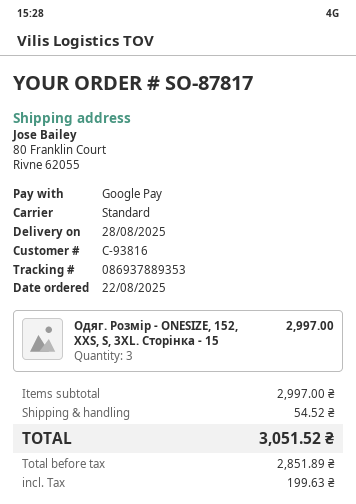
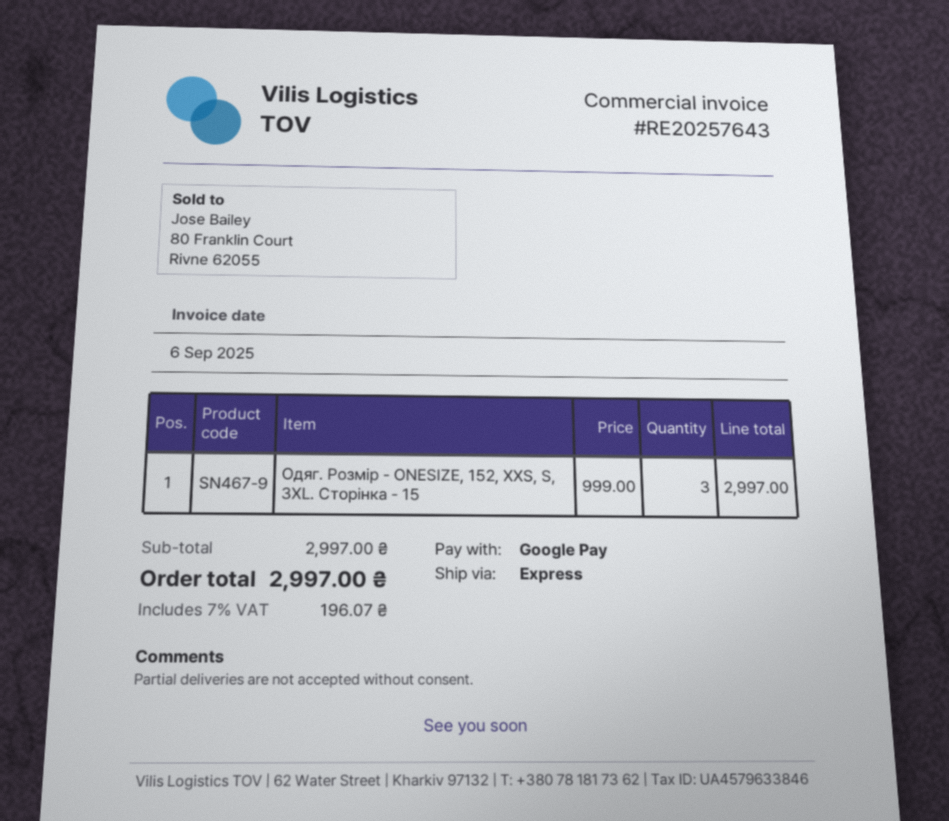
shipping method: standard -> express
shipping: 54.52 -> none
tax: 199.63 -> 196.07
total: 3051.52 -> 2997.00

